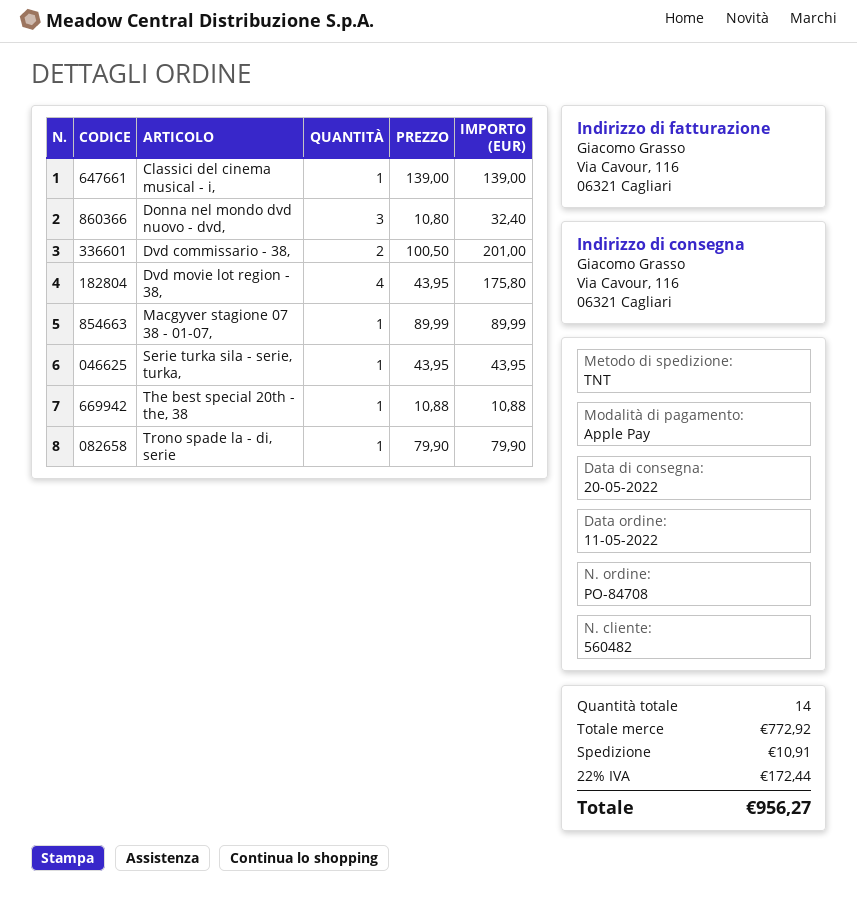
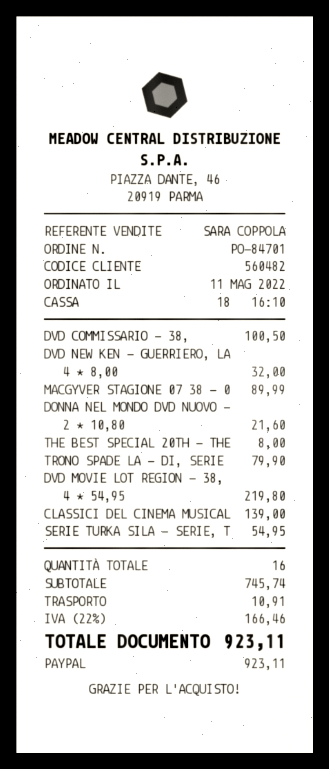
order number: PO-84708 -> PO-84701
payment method: Apple Pay -> PayPal
Donna nel mondo dvd nuovo - dvd,: 3 x 10.80 = 32.40 -> 2 x 10.80 = 21.60
Dvd commissario - 38,: 2 x 100.50 = 201.00 -> 1 x 100.50 = 100.50
Dvd movie lot region - 38,: 4 x 43.95 = 175.80 -> 4 x 54.95 = 219.80
Serie turka sila - serie, turka,: 1 x 43.95 = 43.95 -> 1 x 54.95 = 54.95
The best special 20th - the, 38: 1 x 10.88 = 10.88 -> 1 x 8.00 = 8.00
DVD NEW KEN - GUERRIERO, LA: none -> 4 x 8.00 = 32.00
total quantity: 14 -> 16
subtotal: 772.92 -> 745.74
tax: 22% = 172.44 -> 22% = 166.46
total: 956.27 -> 923.11

